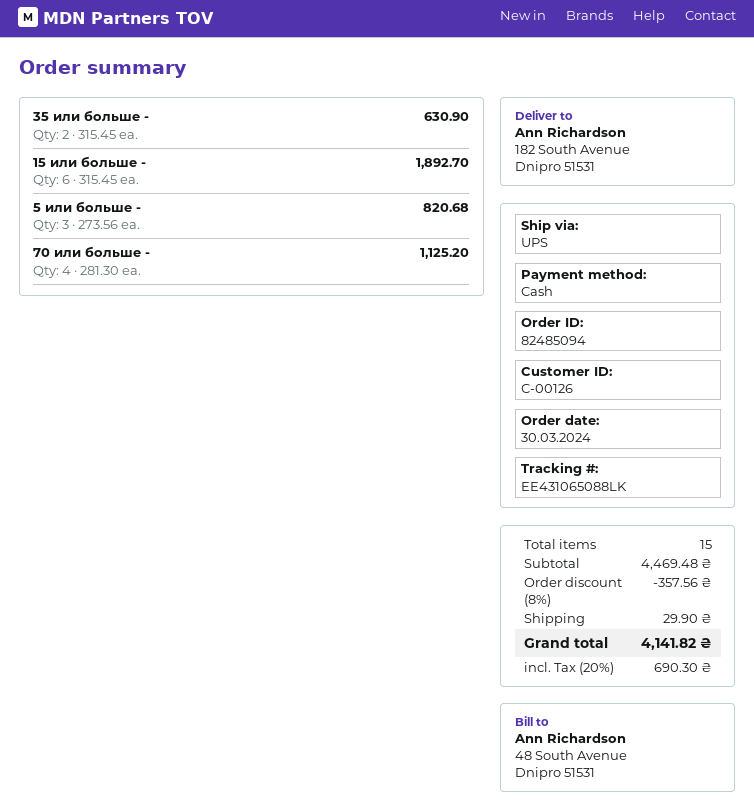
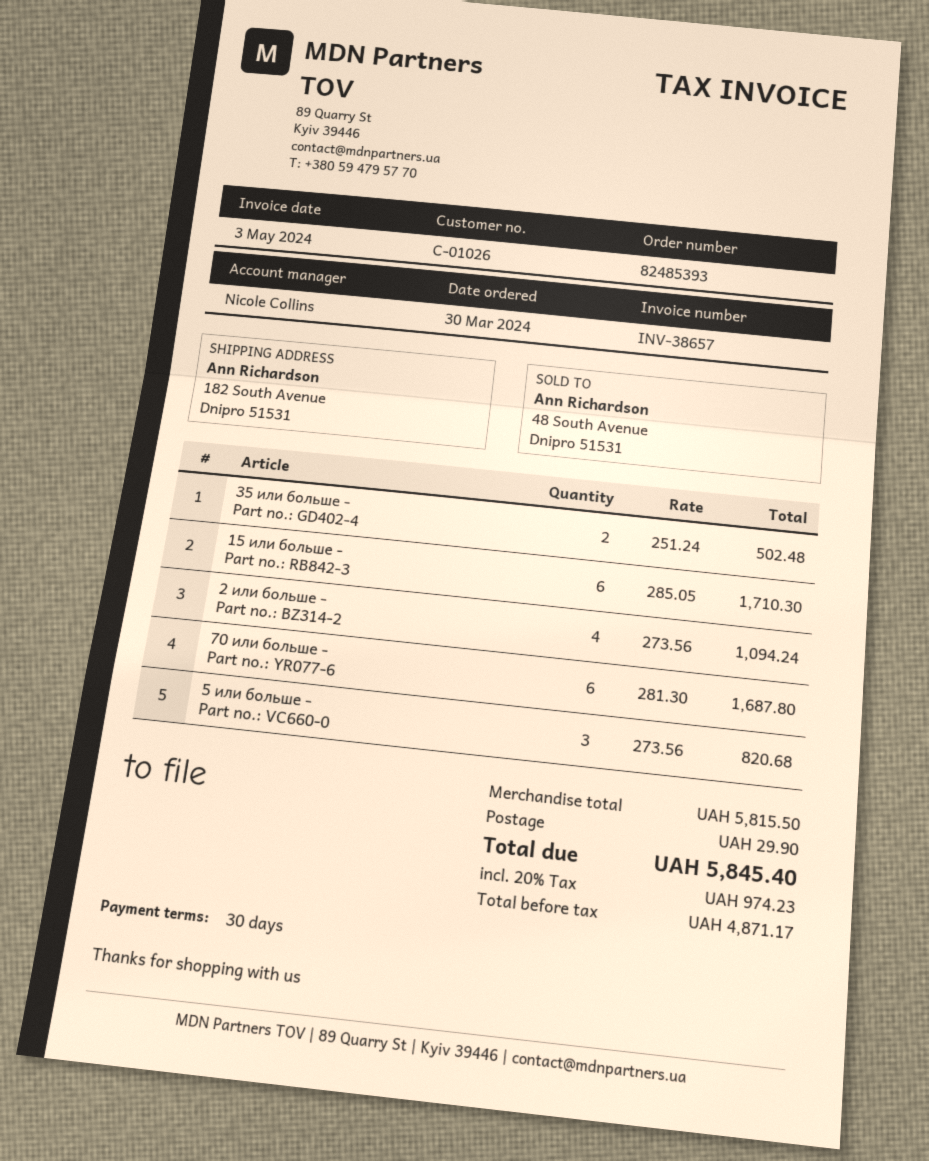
order number: 82485094 -> 82485393
customer number: C-00126 -> C-01026
35 или больше -: 2 x 315.45 = 630.90 -> 2 x 251.24 = 502.48
15 или больше -: 6 x 315.45 = 1892.70 -> 6 x 285.05 = 1710.30
70 или больше -: 4 x 281.30 = 1125.20 -> 6 x 281.30 = 1687.80
2 или больше -: none -> 4 x 273.56 = 1094.24
subtotal: 4469.48 -> 5815.50
discount: 8% = 357.56 -> none
tax: 20% = 690.30 -> 20% = 974.23
total: 4141.82 -> 5845.40

